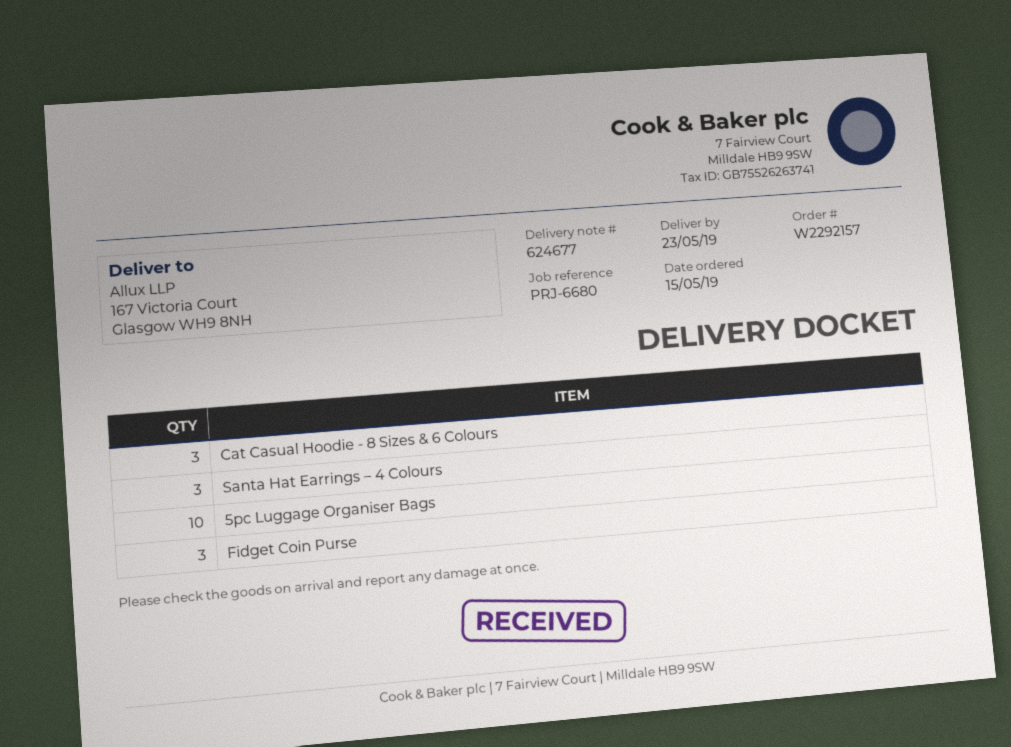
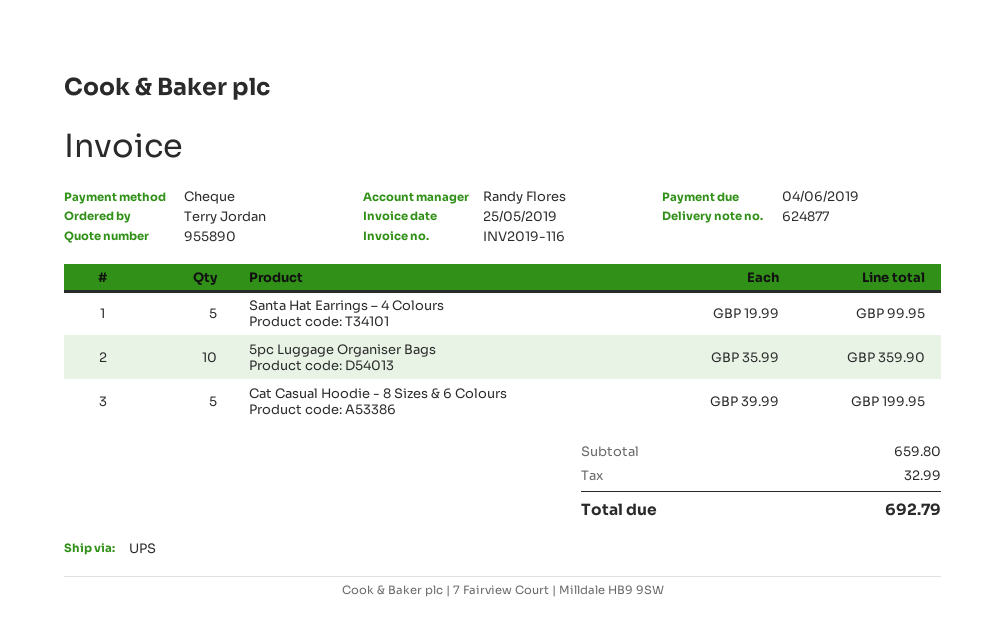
delivery note number: 624677 -> 624877
Cat Casual Hoodie - 8 Sizes & 6 Colours: 3 -> 5
Santa Hat Earrings – 4 Colours: 3 -> 5
Fidget Coin Purse: 3 -> none

